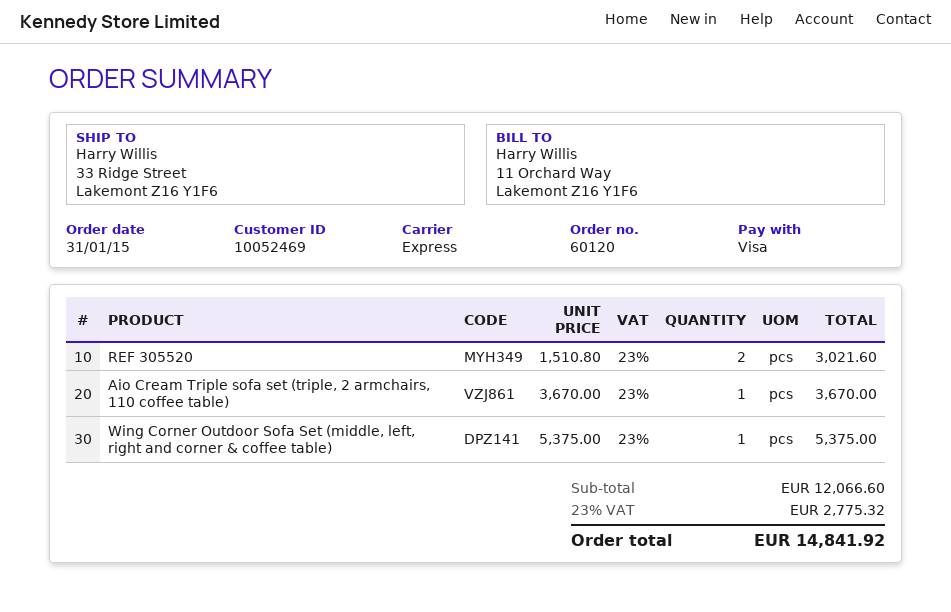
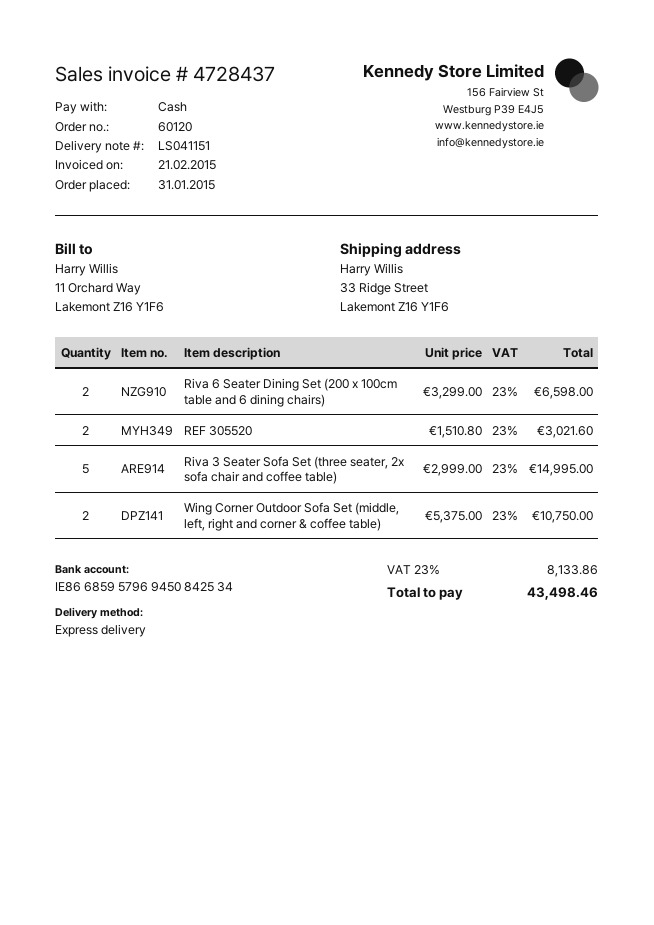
payment method: Visa -> cash
Aio Cream Triple sofa set (triple, 2 armchairs, 110 coffee table): 1 x 3670.00 = 3670.00 -> none
Wing Corner Outdoor Sofa Set (middle, left, right and corner & coffee table): 1 x 5375.00 = 5375.00 -> 2 x 5375.00 = 10750.00
Riva 6 Seater Dining Set (200 x 100cm table and 6 dining chairs): none -> 2 x 3299.00 = 6598.00
Riva 3 Seater Sofa Set (three seater, 2x sofa chair and coffee table): none -> 5 x 2999.00 = 14995.00
tax: 23% = 2775.32 -> 23% = 8133.86
total: 14841.92 -> 43498.46

